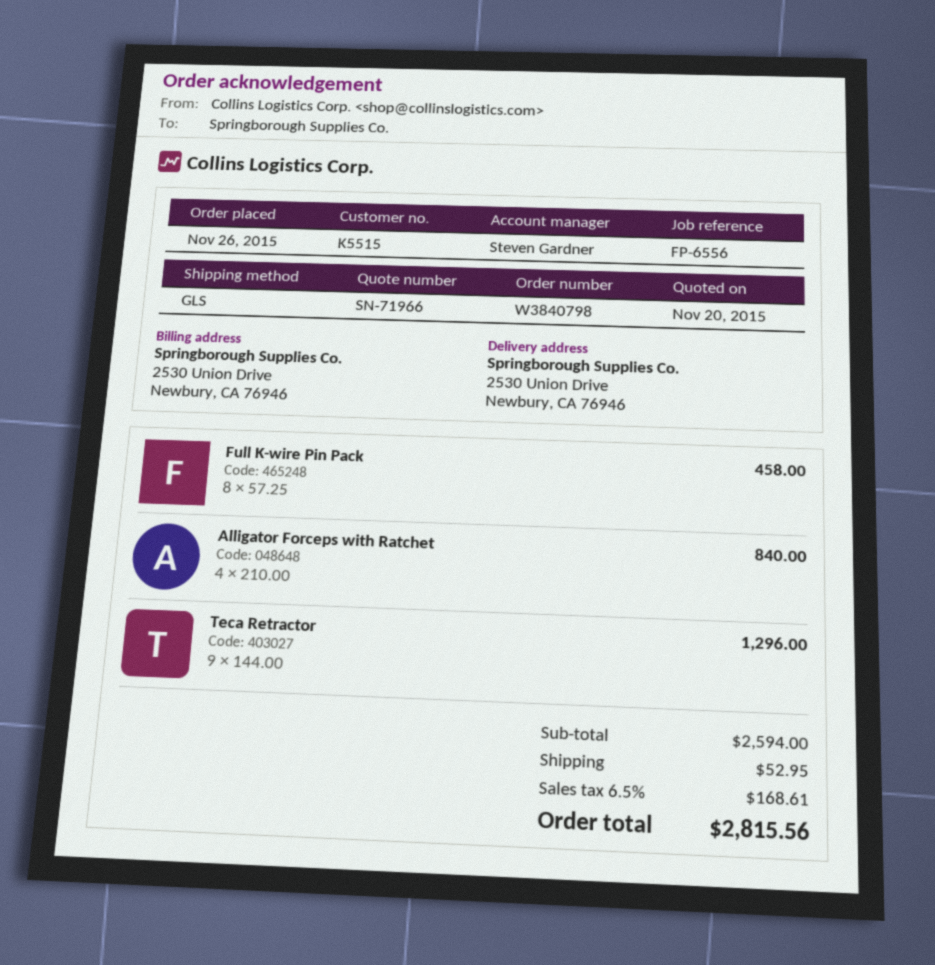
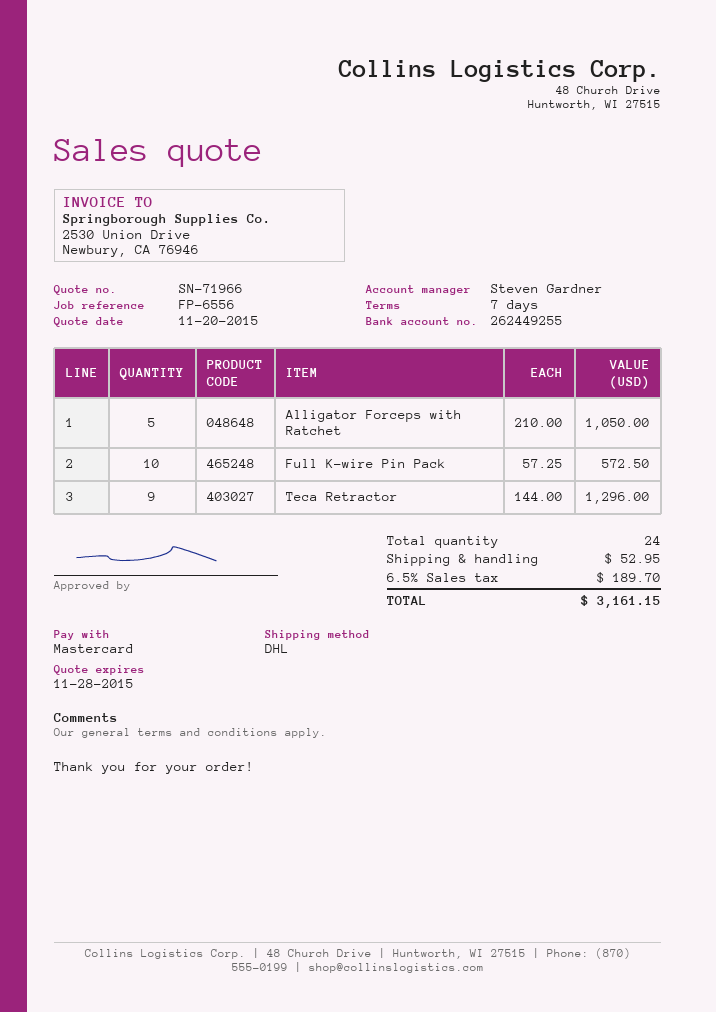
shipping method: GLS -> DHL
Full K-wire Pin Pack: 8 x 57.25 = 458.00 -> 10 x 57.25 = 572.50
Alligator Forceps with Ratchet: 4 x 210.00 = 840.00 -> 5 x 210.00 = 1050.00
tax: 6.5% = 168.61 -> 6.5% = 189.70
total: 2815.56 -> 3161.15

